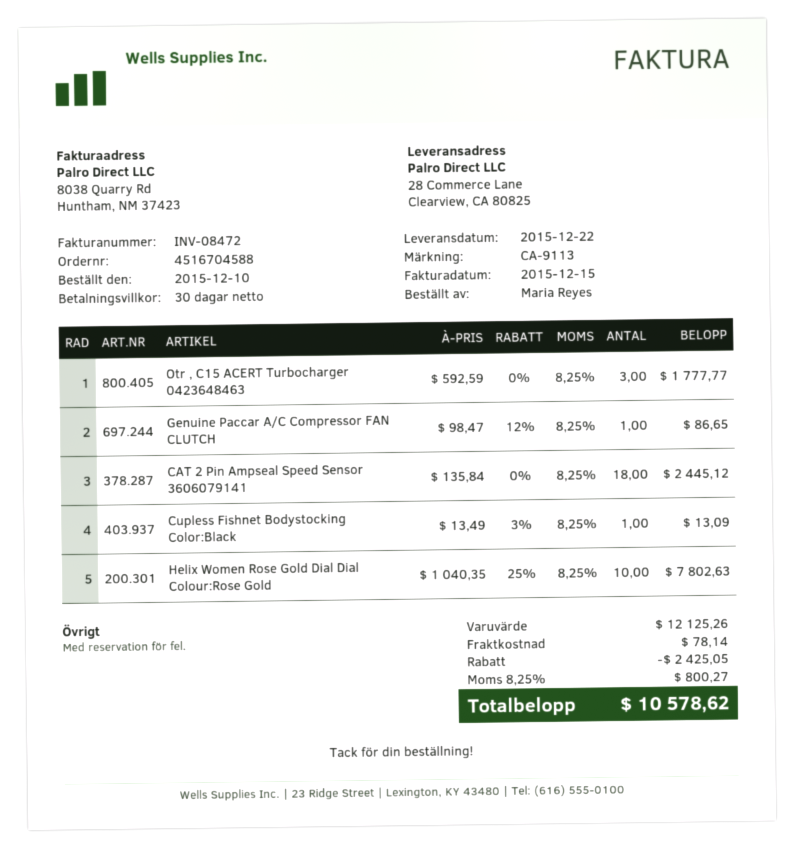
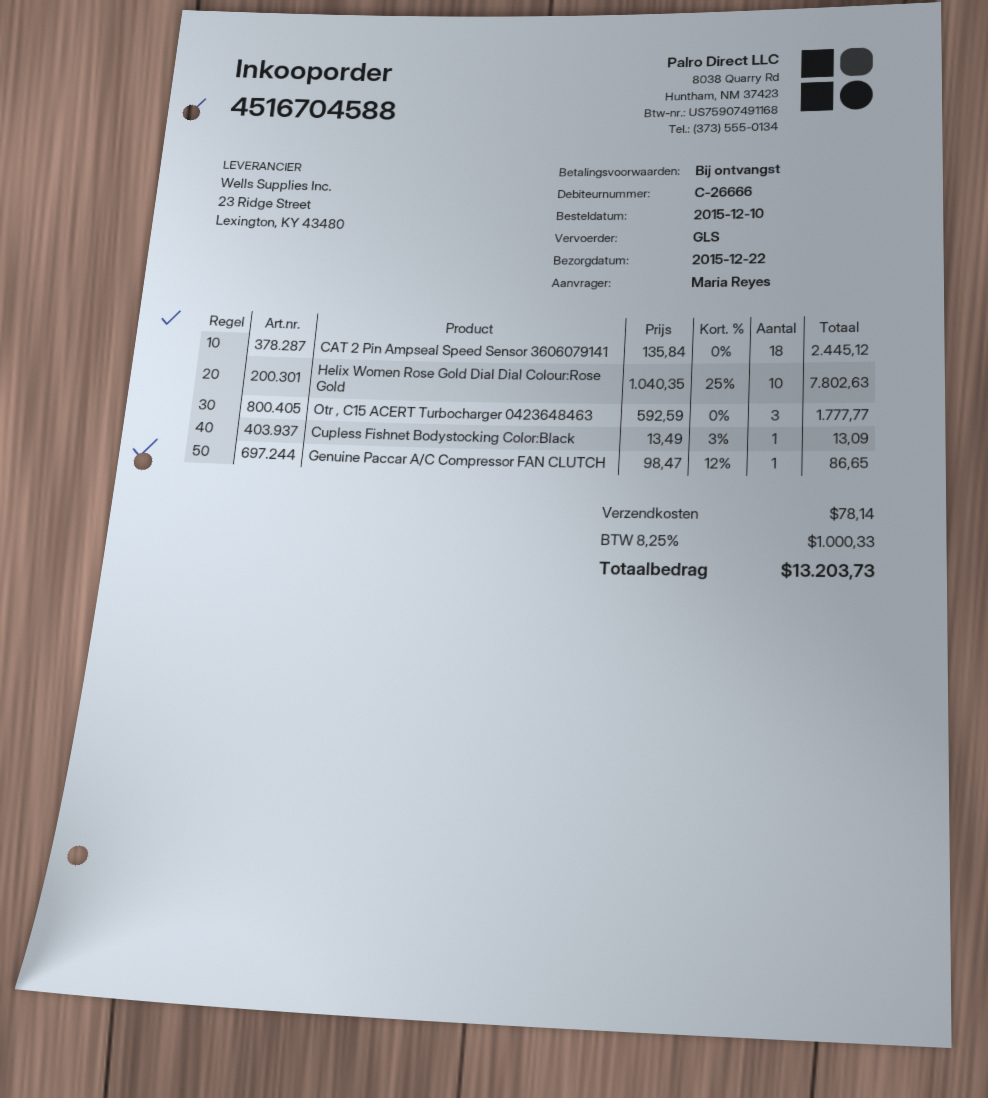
payment terms: 30 days -> on receipt
discount: 2425.05 -> none
tax: 8.25% = 800.27 -> 8.25% = 1000.33
total: 10578.62 -> 13203.73

